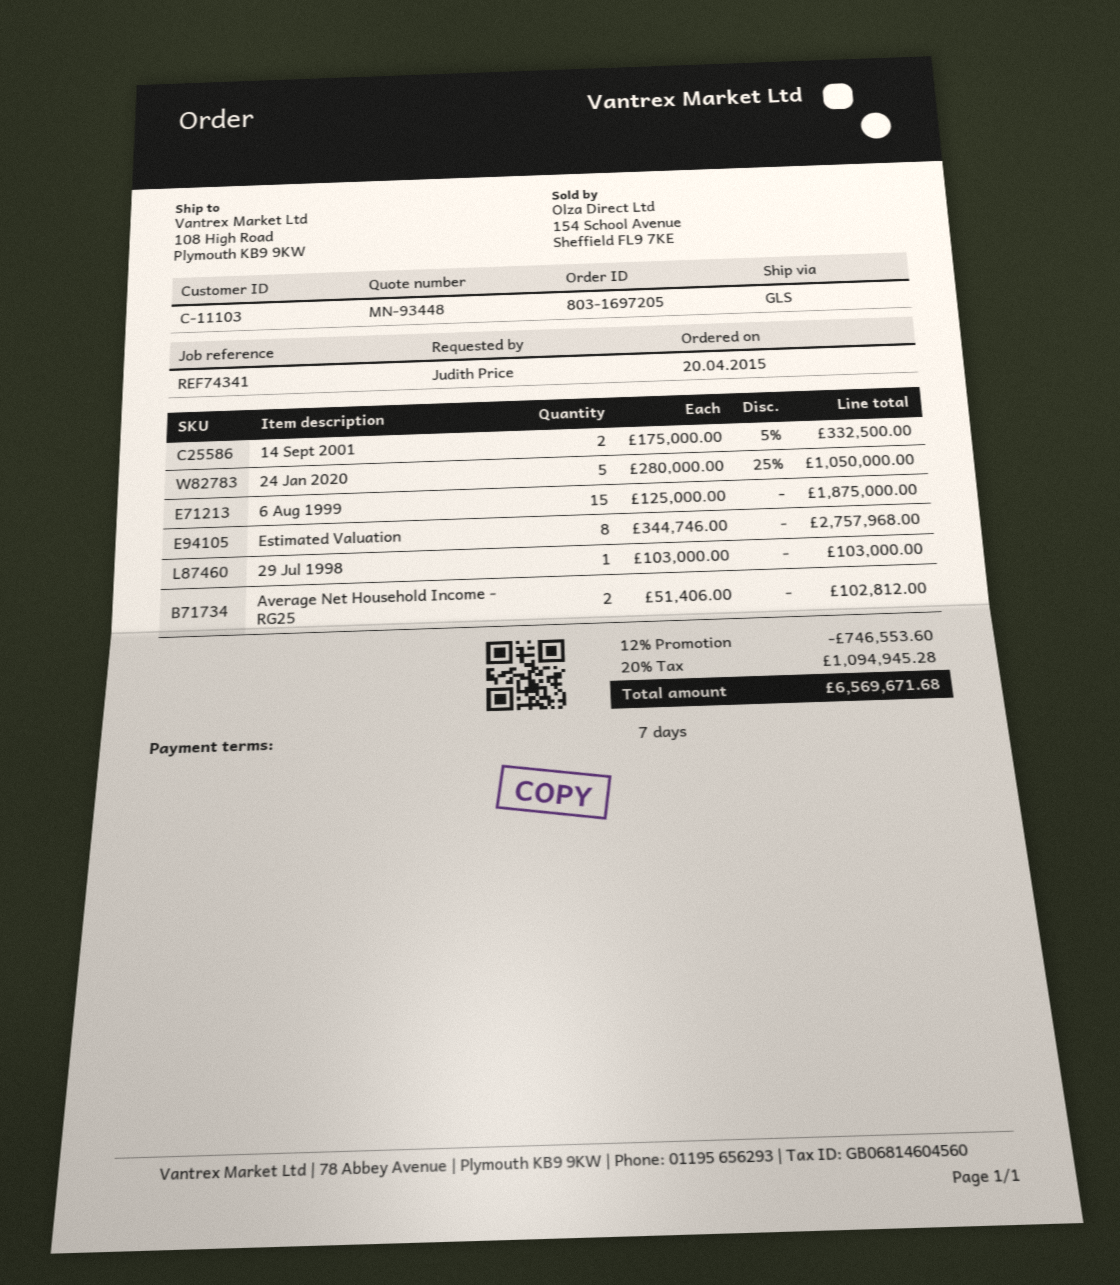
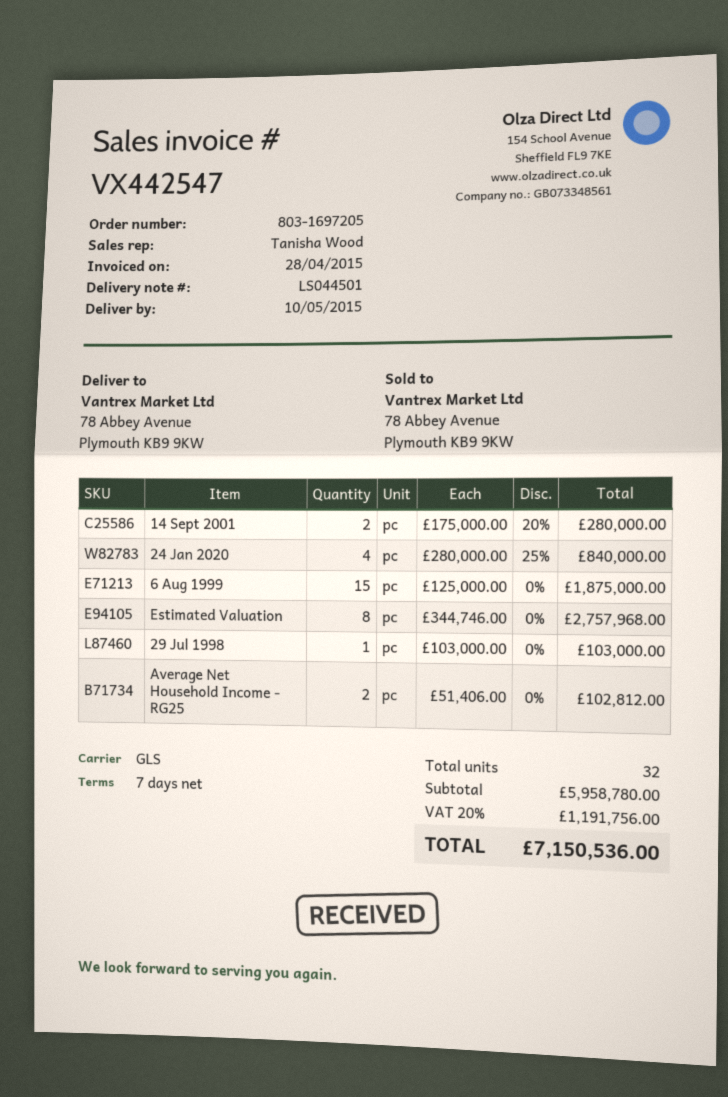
ship to: 108 High Road, Plymouth KB9 9KW -> 78 Abbey Avenue, Plymouth KB9 9KW
14 Sept 2001: 2 x 175000.00 - 5% = 332500.00 -> 2 x 175000.00 - 20% = 280000.00
24 Jan 2020: 5 x 280000.00 - 25% = 1050000.00 -> 4 x 280000.00 - 25% = 840000.00
discount: 12% = 746553.60 -> none
tax: 20% = 1094945.28 -> 20% = 1191756.00
total: 6569671.68 -> 7150536.00

